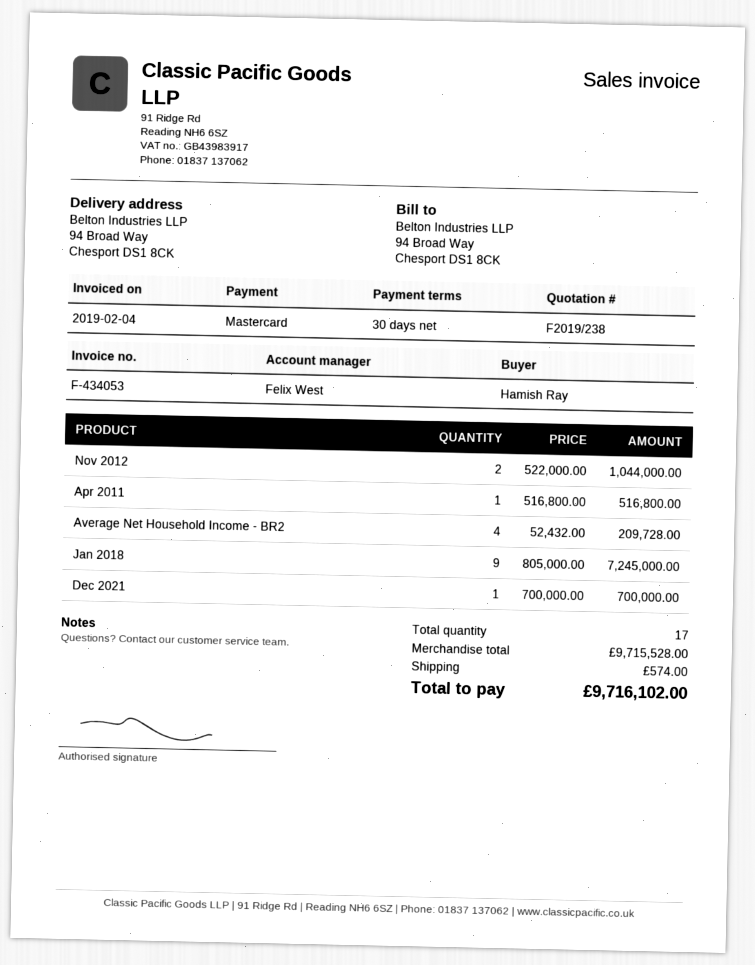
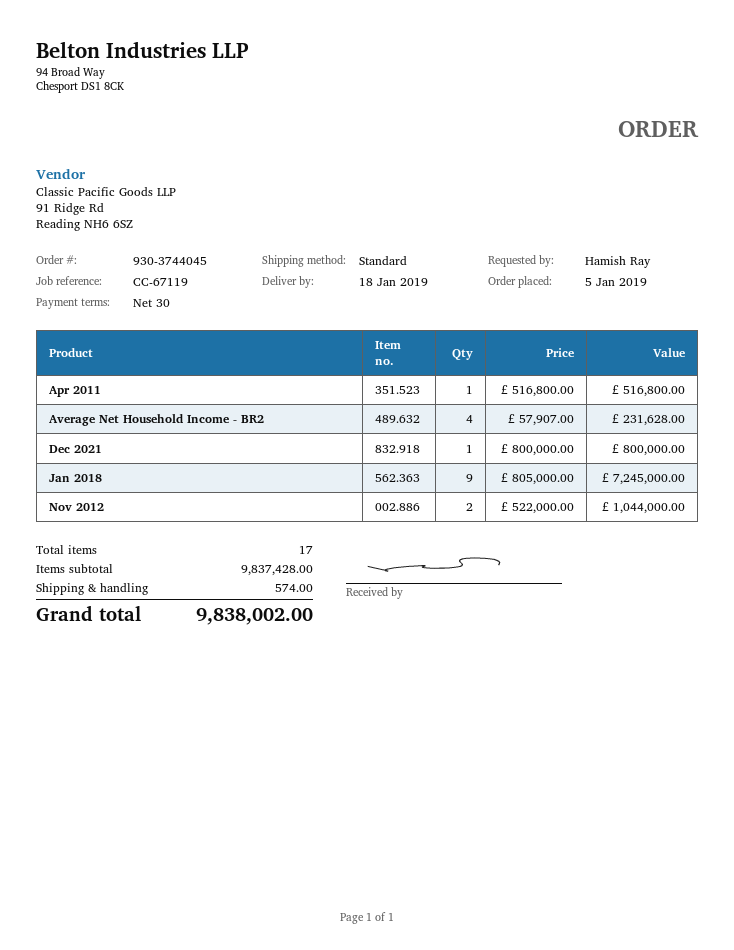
Average Net Household Income - BR2: 4 x 52432.00 = 209728.00 -> 4 x 57907.00 = 231628.00
Dec 2021: 1 x 700000.00 = 700000.00 -> 1 x 800000.00 = 800000.00
subtotal: 9715528.00 -> 9837428.00
total: 9716102.00 -> 9838002.00

